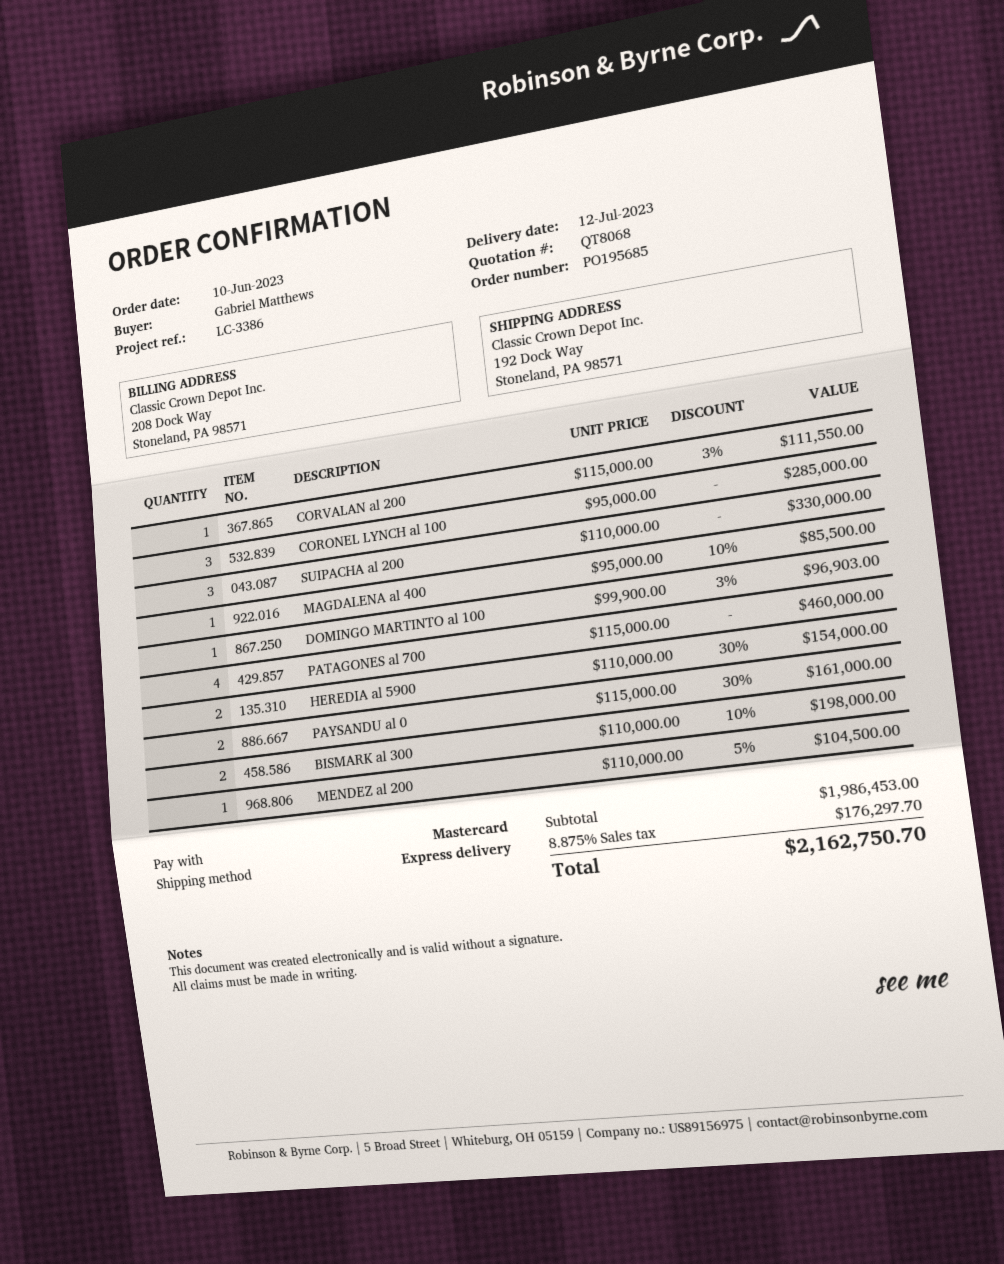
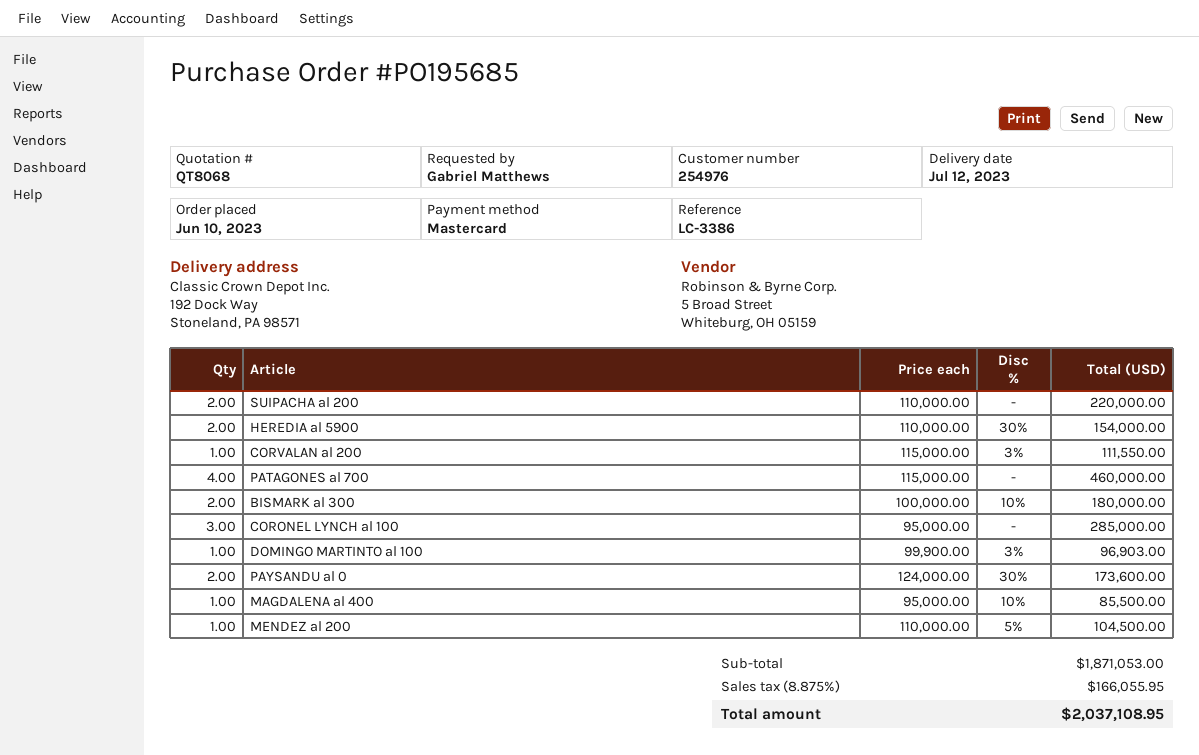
SUIPACHA al 200: 3 x 110000.00 = 330000.00 -> 2 x 110000.00 = 220000.00
PAYSANDU al 0: 2 x 115000.00 - 30% = 161000.00 -> 2 x 124000.00 - 30% = 173600.00
BISMARK al 300: 2 x 110000.00 - 10% = 198000.00 -> 2 x 100000.00 - 10% = 180000.00
subtotal: 1986453.00 -> 1871053.00
tax: 8.875% = 176297.70 -> 8.875% = 166055.95
total: 2162750.70 -> 2037108.95

